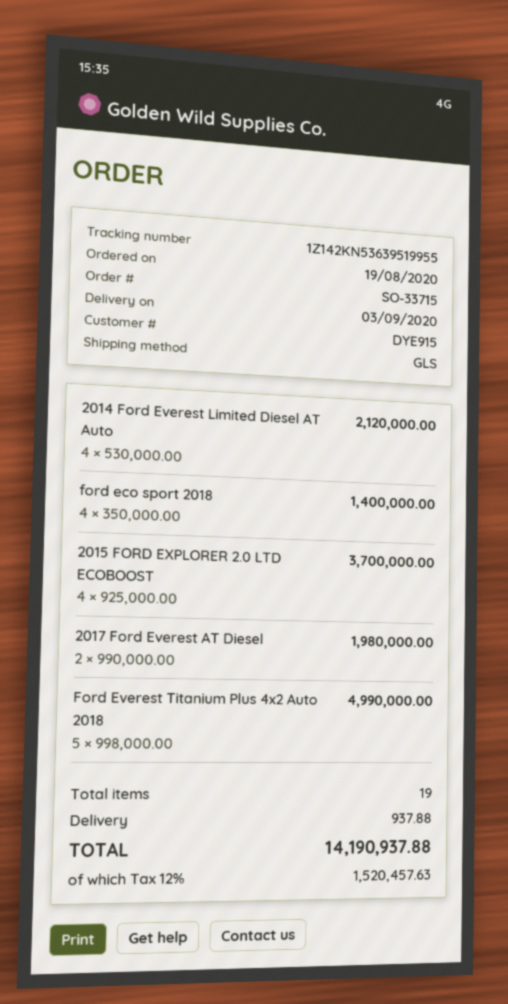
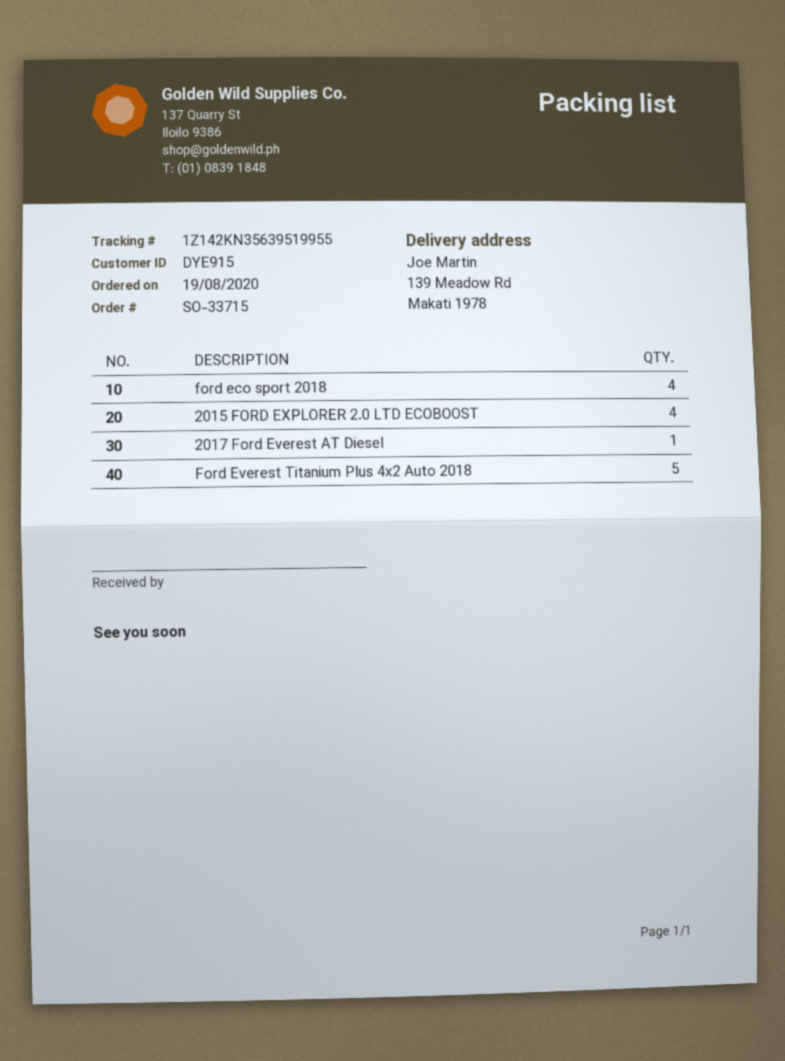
tracking number: 1Z142KN53639519955 -> 1Z142KN35639519955
2014 Ford Everest Limited Diesel AT Auto: 4 -> none
2017 Ford Everest AT Diesel: 2 -> 1

